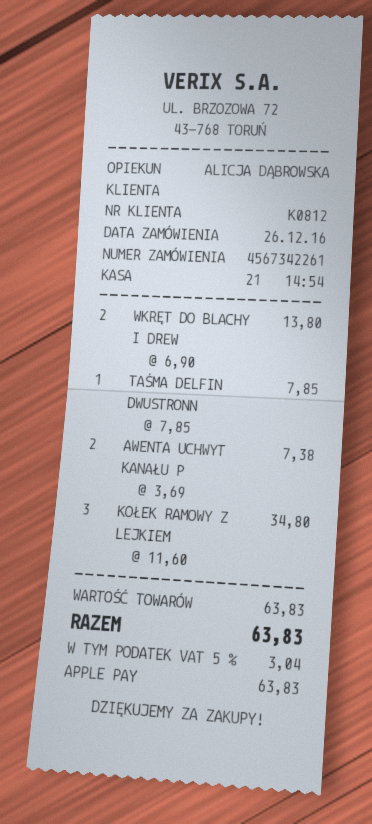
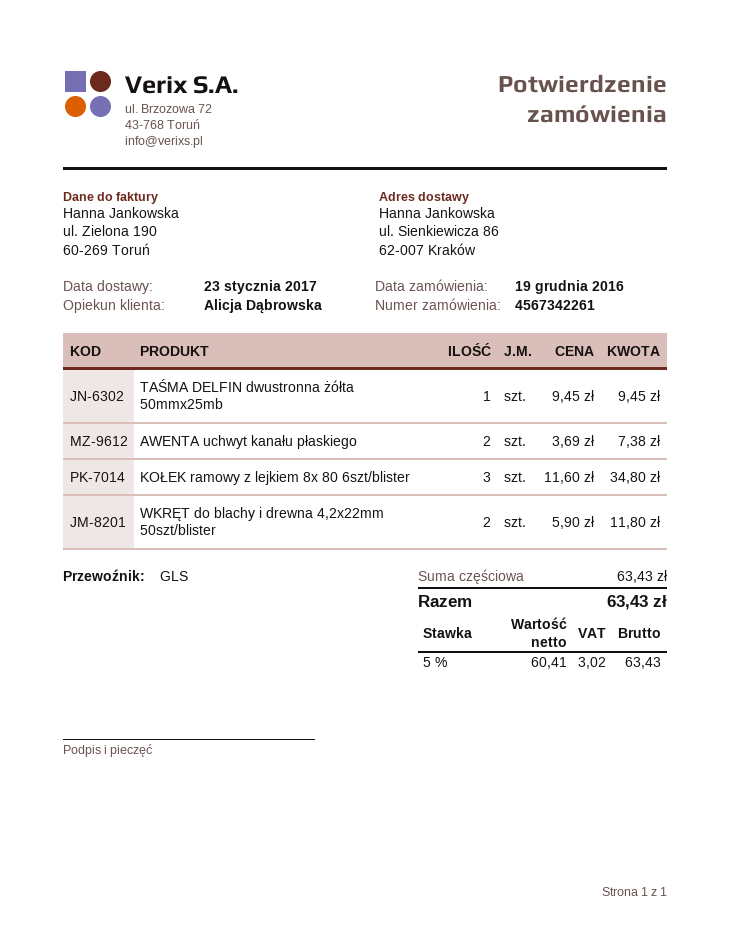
order date: 2016-12-26 -> 2016-12-19
WKRĘT DO BLACHY I DREW: 2 x 6.90 = 13.80 -> 2 x 5.90 = 11.80
TAŚMA DELFIN DWUSTRONN: 1 x 7.85 = 7.85 -> 1 x 9.45 = 9.45
subtotal: 63.83 -> 63.43
tax: 5% = 3.04 -> 5% = 3.02
total: 63.83 -> 63.43

